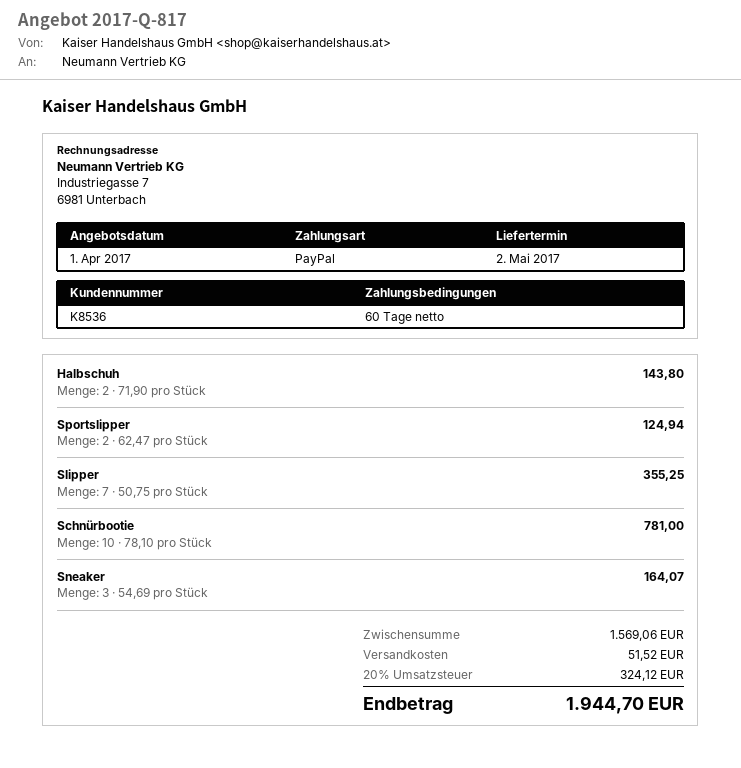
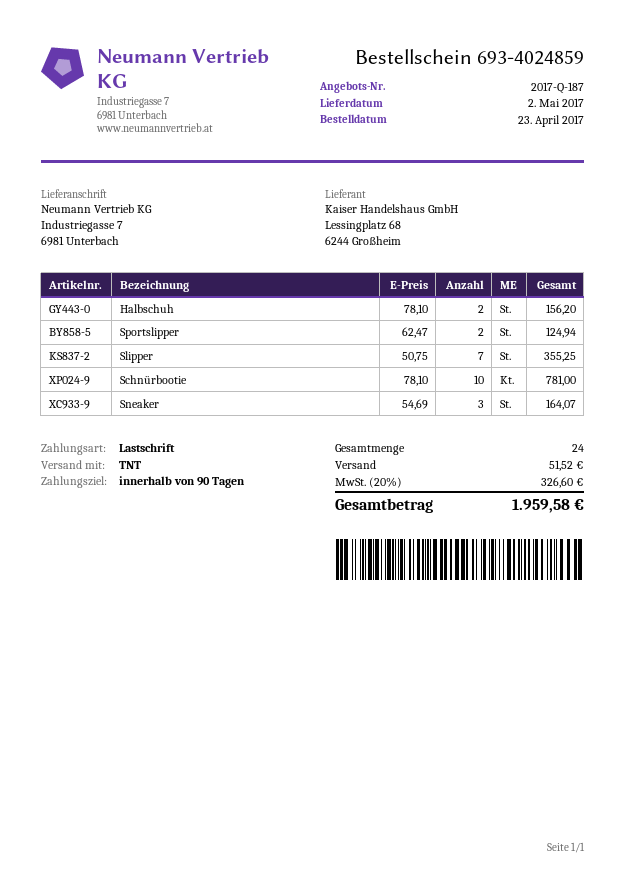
quote number: 2017-Q-817 -> 2017-Q-187
payment terms: 60 days -> 90 days
payment method: PayPal -> direct debit
Halbschuh: 2 x 71.90 = 143.80 -> 2 x 78.10 = 156.20
tax: 20% = 324.12 -> 20% = 326.60
total: 1944.70 -> 1959.58

